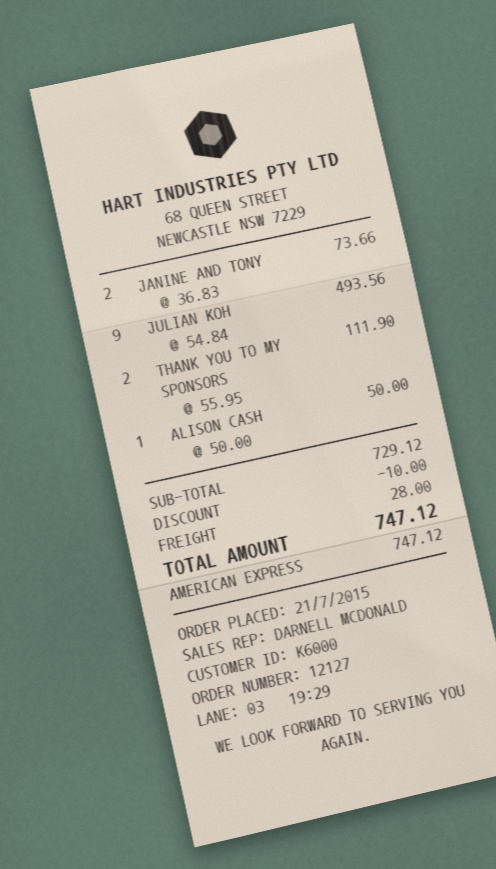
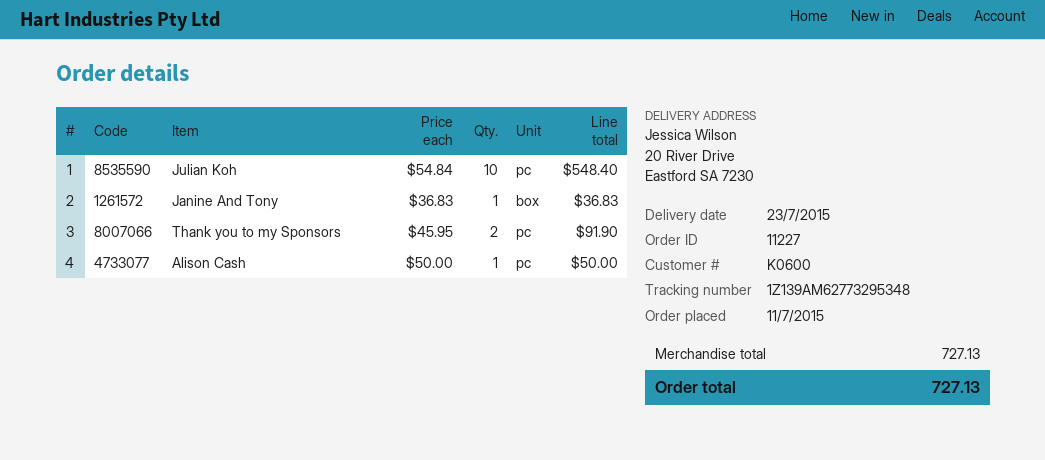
order number: 12127 -> 11227
order date: 2015-07-21 -> 2015-07-11
customer number: K6000 -> K0600
JANINE AND TONY: 2 x 36.83 = 73.66 -> 1 x 36.83 = 36.83
JULIAN KOH: 9 x 54.84 = 493.56 -> 10 x 54.84 = 548.40
THANK YOU TO MY SPONSORS: 2 x 55.95 = 111.90 -> 2 x 45.95 = 91.90
subtotal: 729.12 -> 727.13
discount: 10.00 -> none
shipping: 28.00 -> none
total: 747.12 -> 727.13

